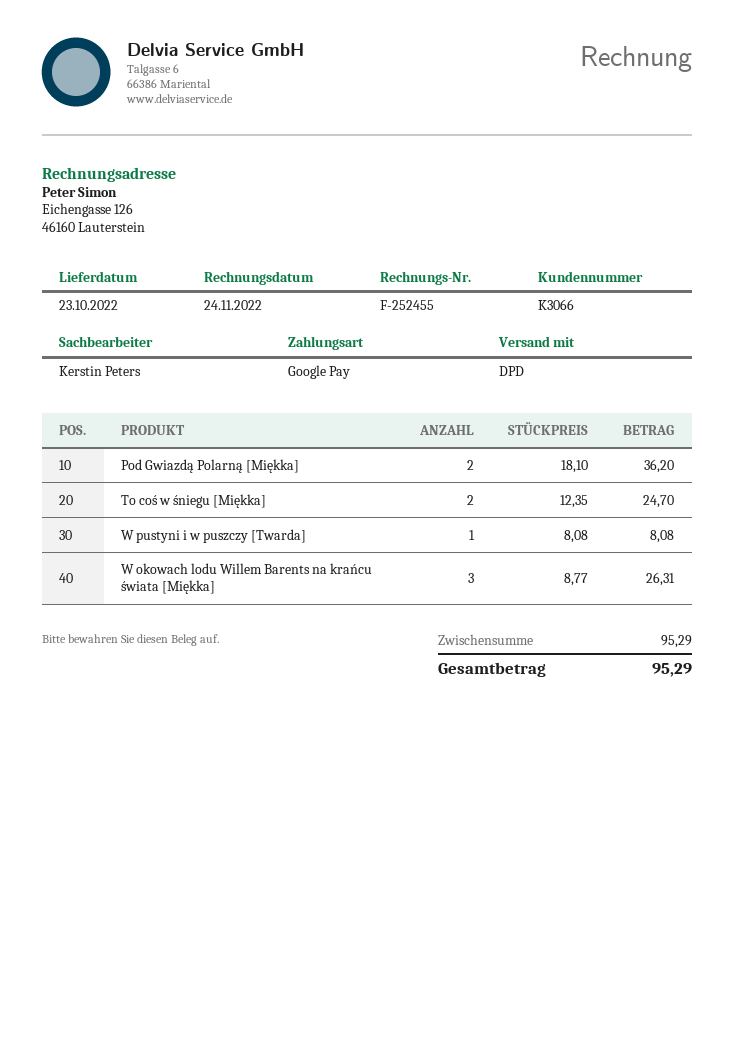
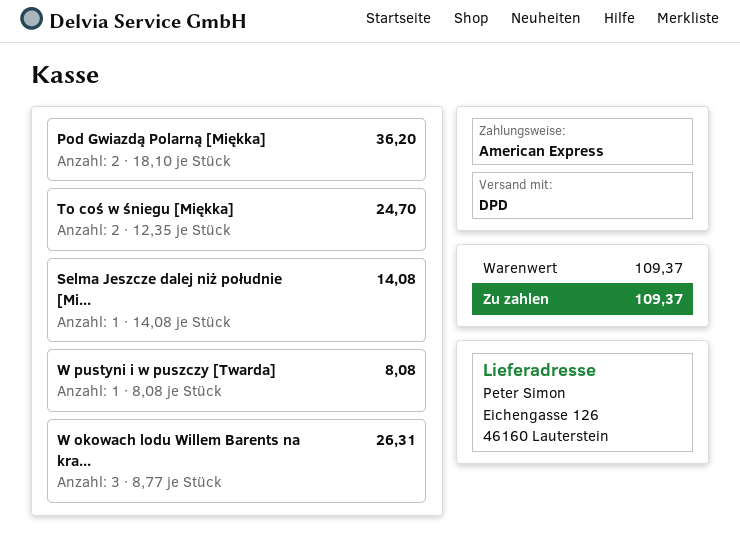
payment method: Google Pay -> American Express
Selma Jeszcze dalej niż południe [Mi...: none -> 1 x 14.08 = 14.08
subtotal: 95.29 -> 109.37
total: 95.29 -> 109.37

